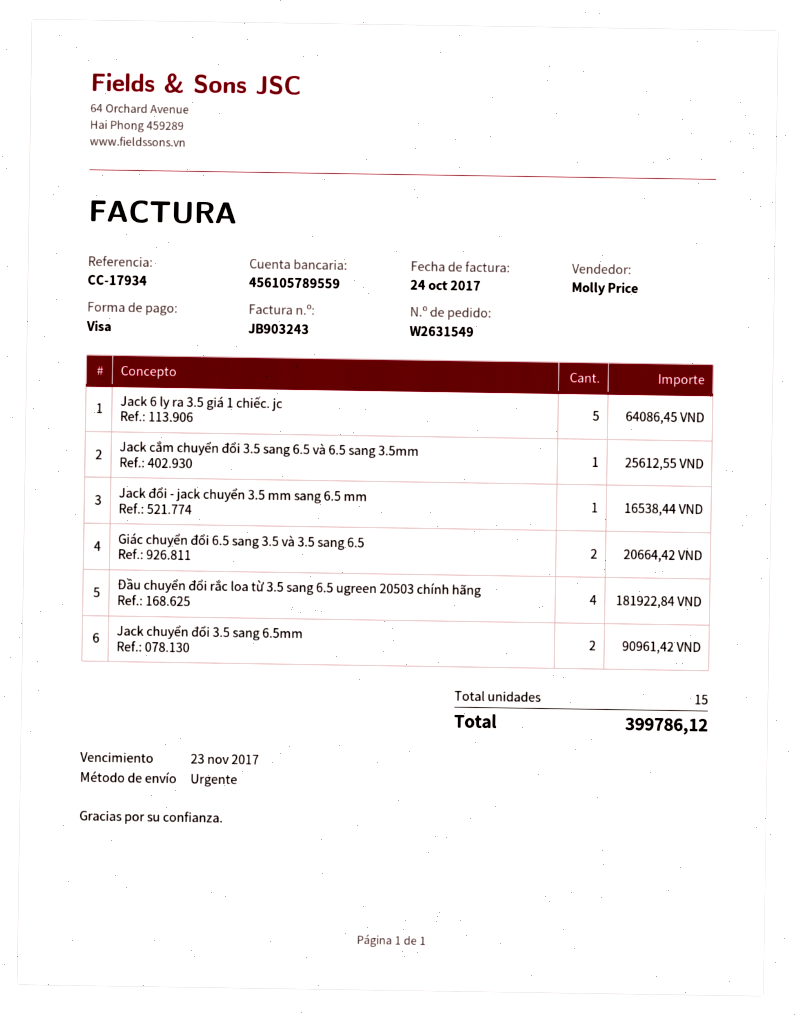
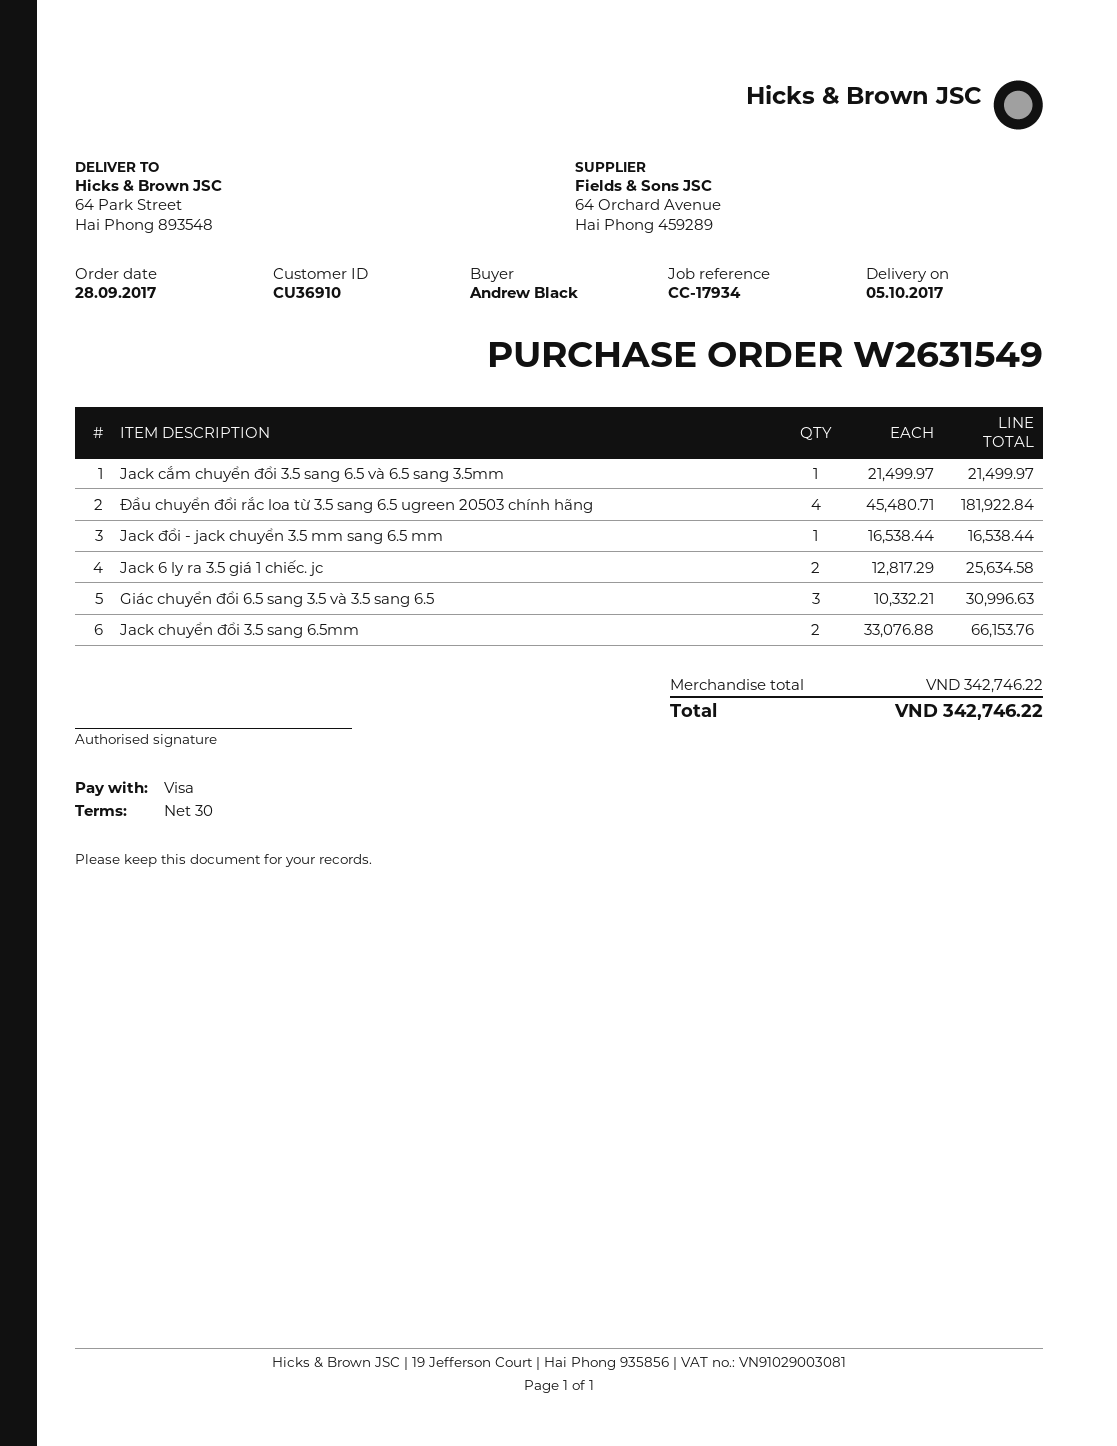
Jack 6 ly ra 3.5 giá 1 chiếc. jc: 5 for 64086.45 -> 2 for 25634.58
Jack cắm chuyển đổi 3.5 sang 6.5 và 6.5 sang 3.5mm: 1 for 25612.55 -> 1 for 21499.97
Giác chuyển đổi 6.5 sang 3.5 và 3.5 sang 6.5: 2 for 20664.42 -> 3 for 30996.63
Jack chuyển đổi 3.5 sang 6.5mm: 2 for 90961.42 -> 2 for 66153.76
total: 399786.12 -> 342746.22

